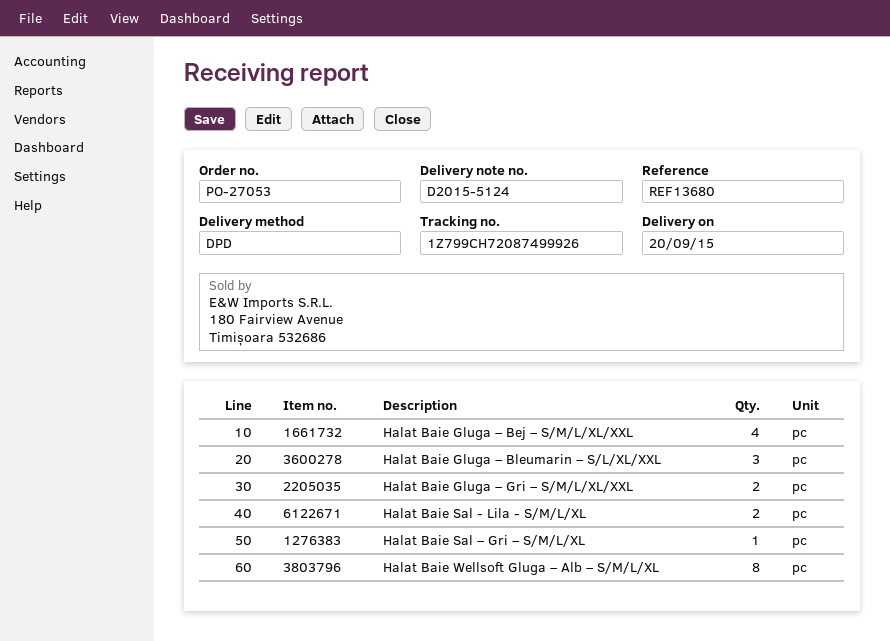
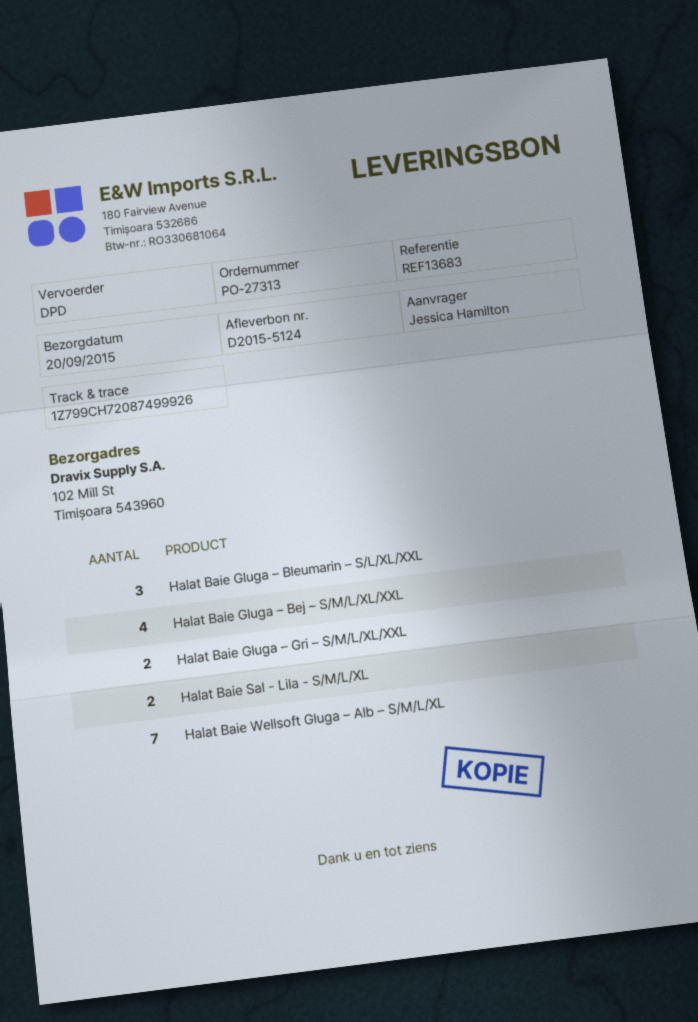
order number: PO-27053 -> PO-27313
reference: REF13680 -> REF13683
Halat Baie Sal – Gri – S/M/L/XL: 1 -> none
Halat Baie Wellsoft Gluga – Alb – S/M/L/XL: 8 -> 7

